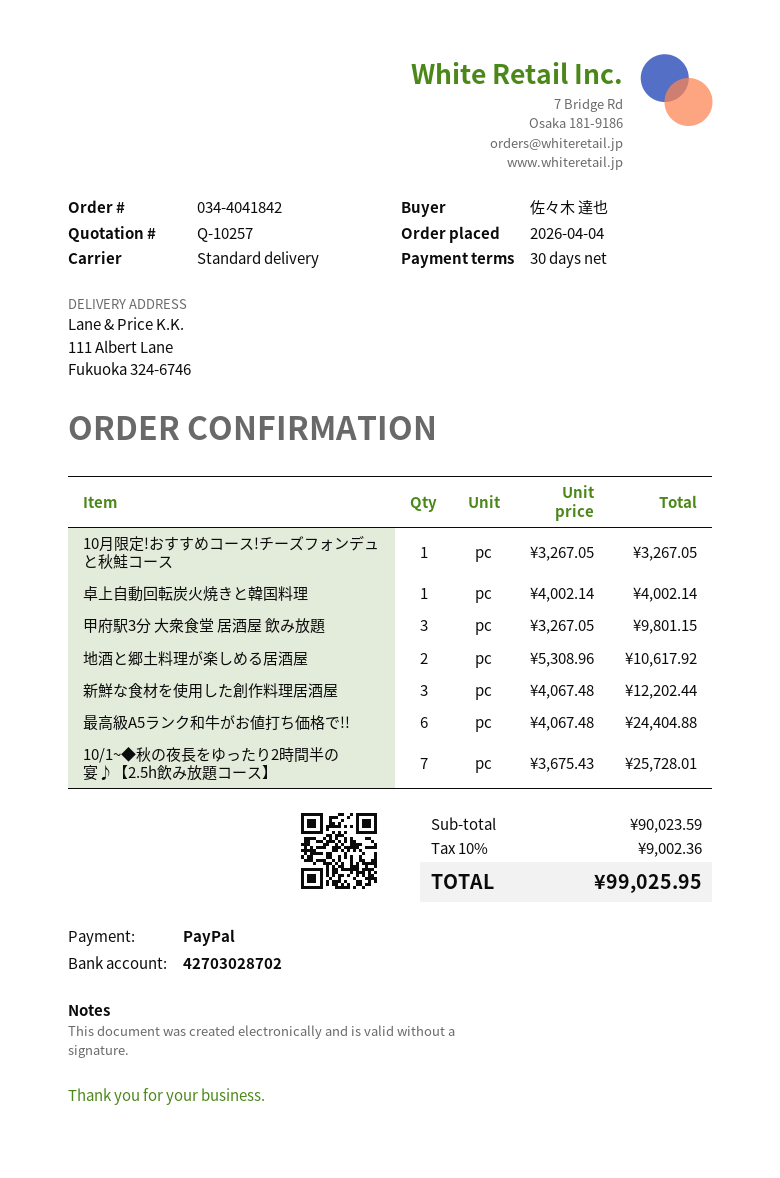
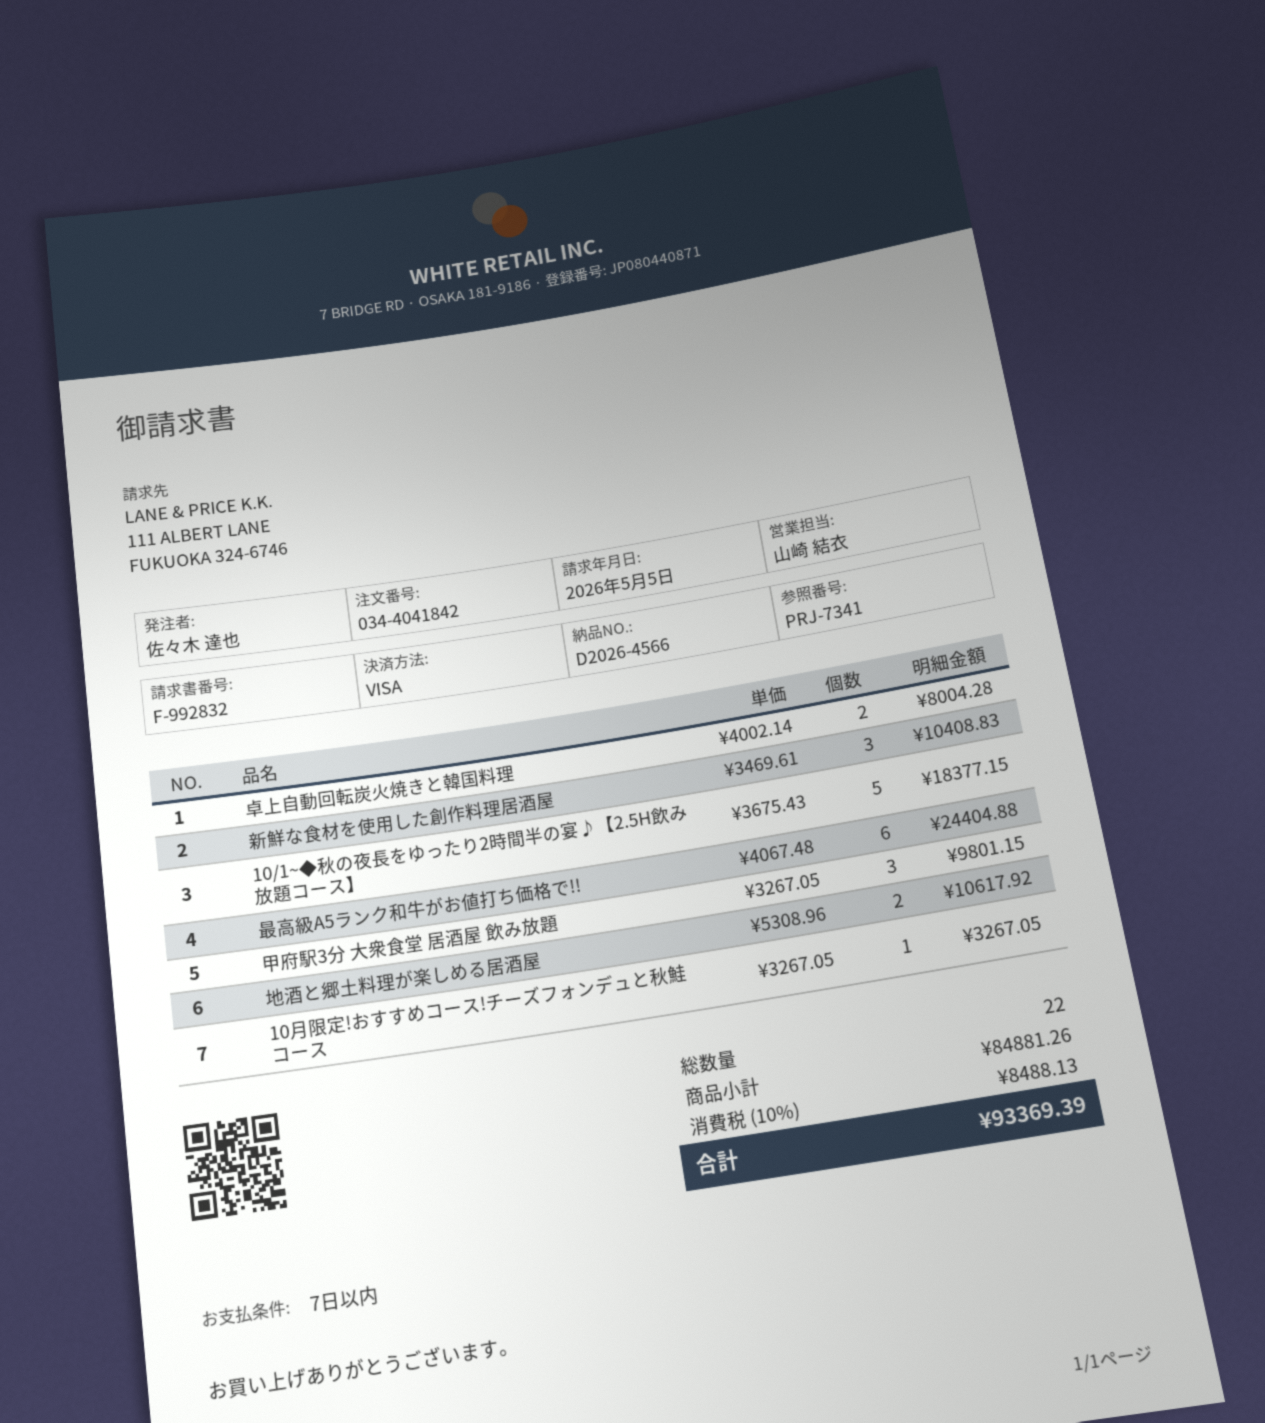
payment terms: 30 days -> 7 days
payment method: PayPal -> Visa
卓上自動回転炭火焼きと韓国料理: 1 x 4002.14 = 4002.14 -> 2 x 4002.14 = 8004.28
新鮮な食材を使用した創作料理居酒屋: 3 x 4067.48 = 12202.44 -> 3 x 3469.61 = 10408.83
10/1~◆秋の夜長をゆったり2時間半の宴♪【2.5h飲み放題コース】: 7 x 3675.43 = 25728.01 -> 5 x 3675.43 = 18377.15
subtotal: 90023.59 -> 84881.26
tax: 10% = 9002.36 -> 10% = 8488.13
total: 99025.95 -> 93369.39

